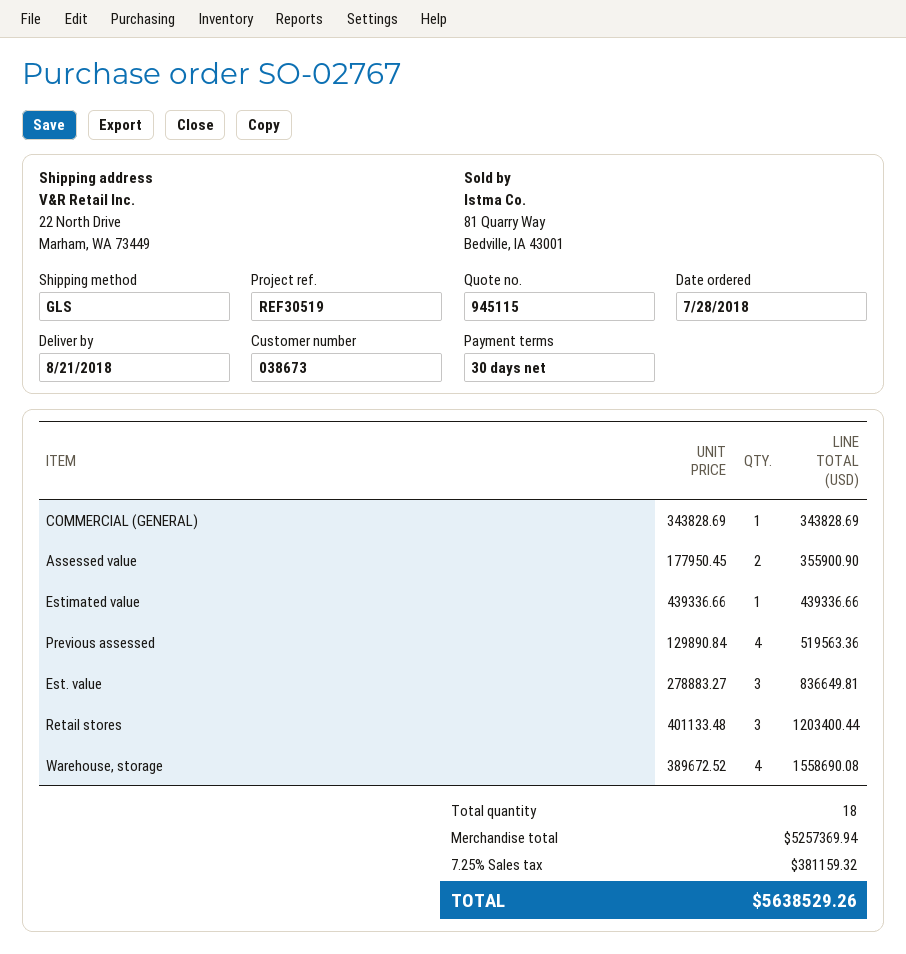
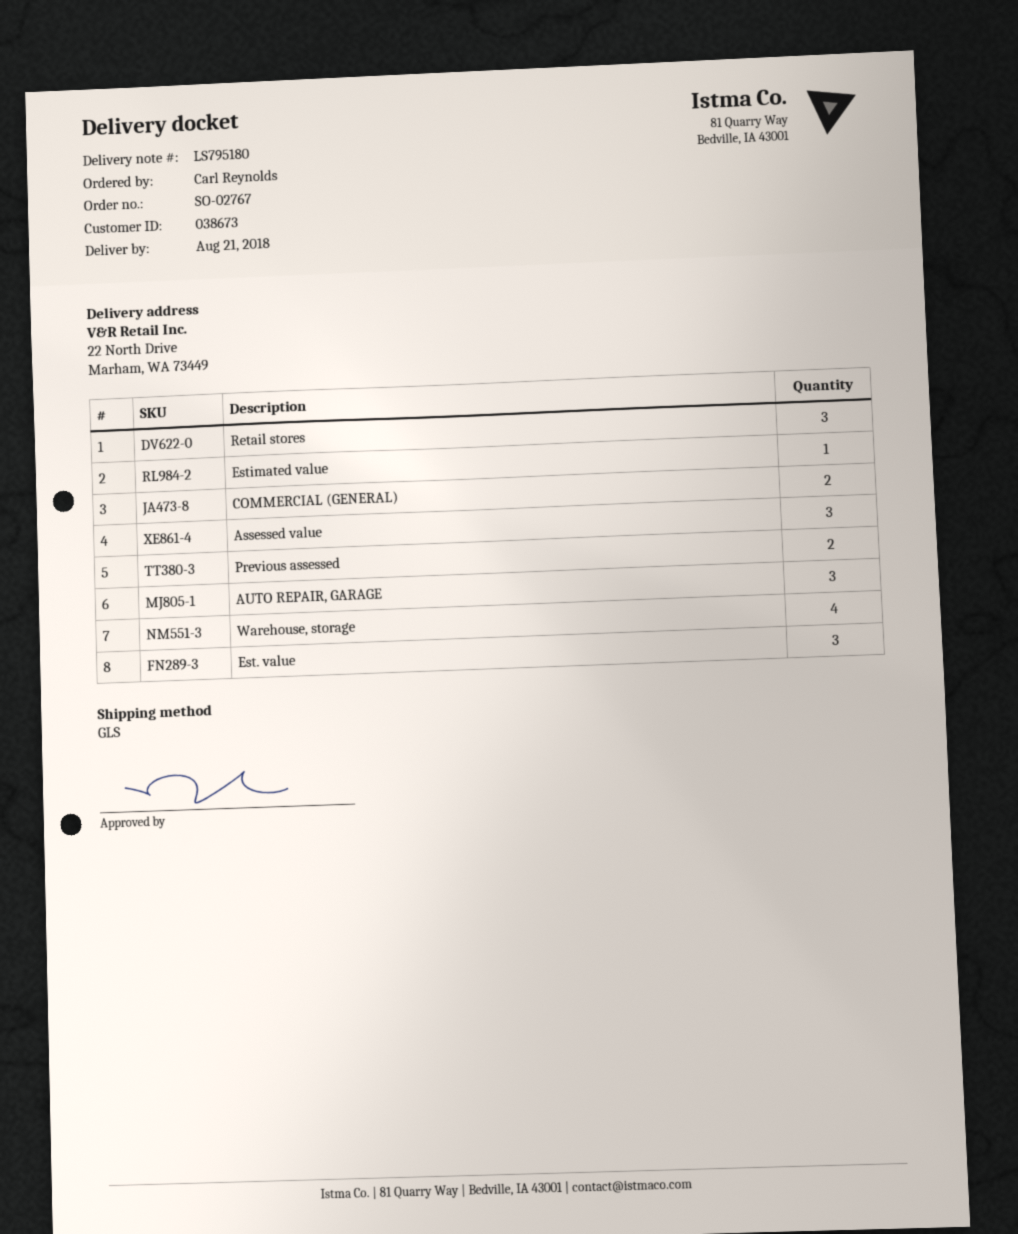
COMMERCIAL (GENERAL): 1 -> 2
Assessed value: 2 -> 3
Previous assessed: 4 -> 2
AUTO REPAIR, GARAGE: none -> 3

